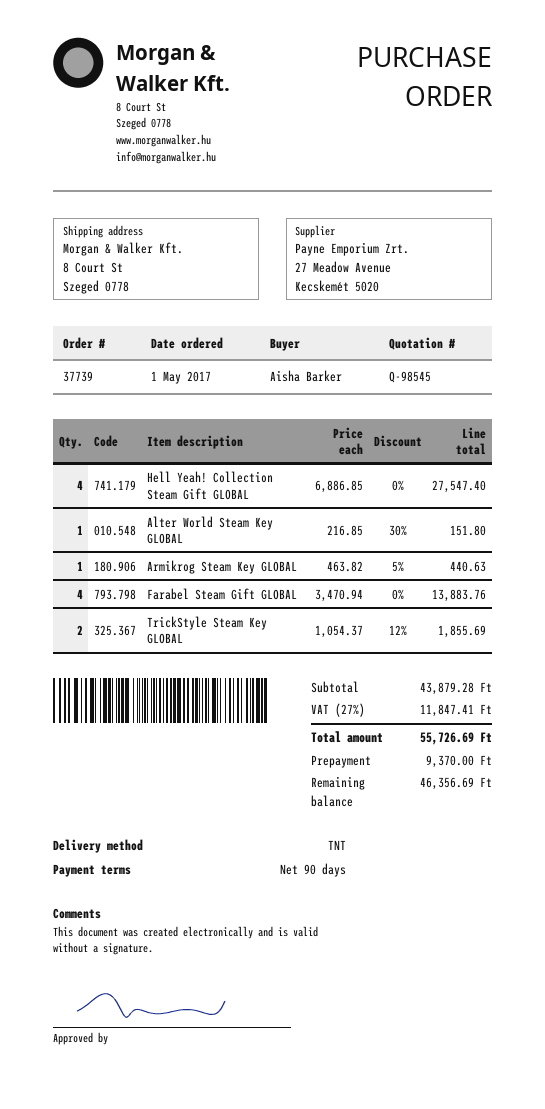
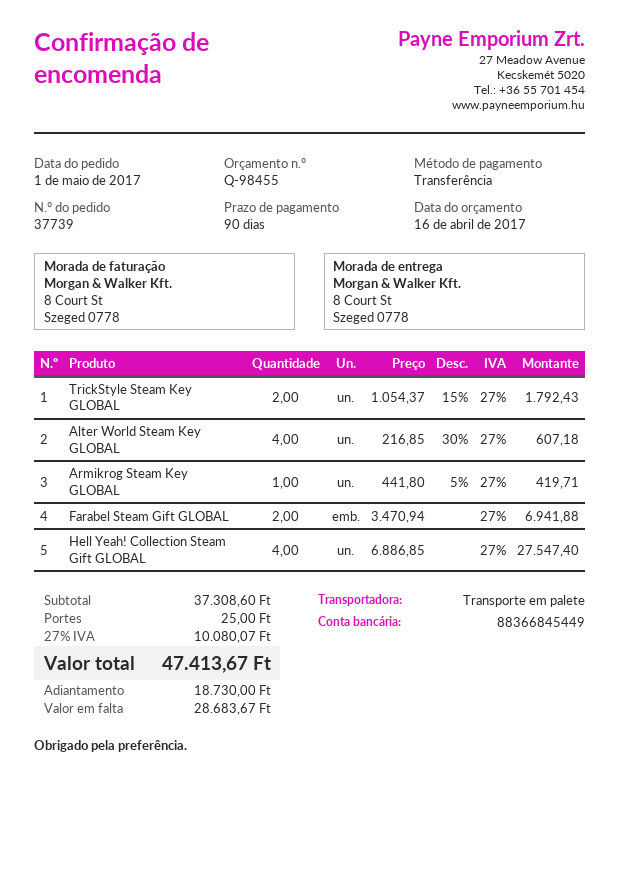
quote number: Q-98545 -> Q-98455
shipping method: TNT -> pallet freight
Alter World Steam Key GLOBAL: 1 x 216.85 - 30% = 151.80 -> 4 x 216.85 - 30% = 607.18
Armikrog Steam Key GLOBAL: 1 x 463.82 - 5% = 440.63 -> 1 x 441.80 - 5% = 419.71
Farabel Steam Gift GLOBAL: 4 x 3470.94 = 13883.76 -> 2 x 3470.94 = 6941.88
TrickStyle Steam Key GLOBAL: 2 x 1054.37 - 12% = 1855.69 -> 2 x 1054.37 - 15% = 1792.43
subtotal: 43879.28 -> 37308.60
shipping: none -> 25.00
tax: 27% = 11847.41 -> 27% = 10080.07
total: 55726.69 -> 47413.67
deposit: 9370.00 -> 18730.00
balance: 46356.69 -> 28683.67

